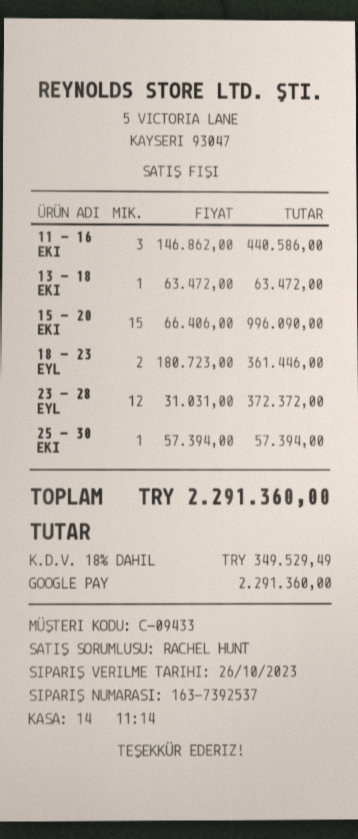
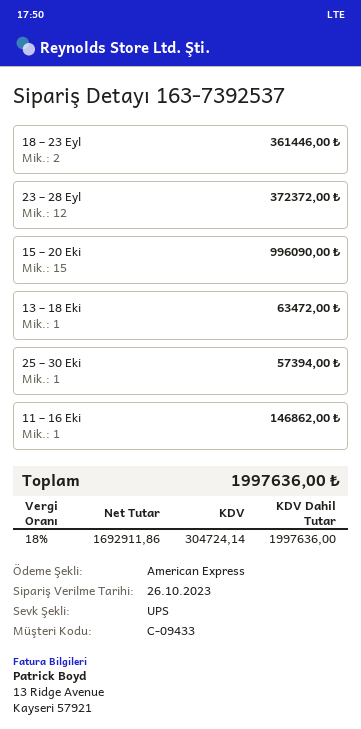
payment method: Google Pay -> American Express
11 – 16 EKI: 3 for 440586.00 -> 1 for 146862.00
tax: 18% = 349529.49 -> 18% = 304724.14
total: 2291360.00 -> 1997636.00

